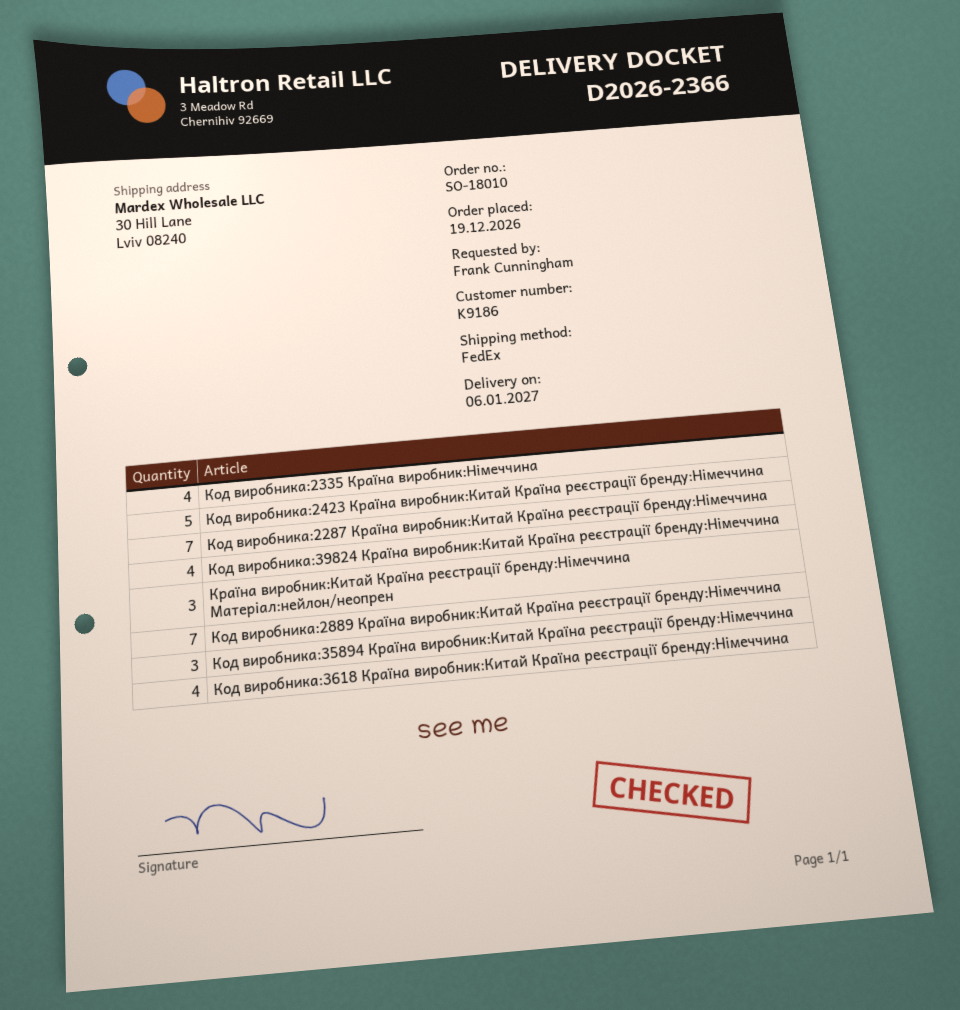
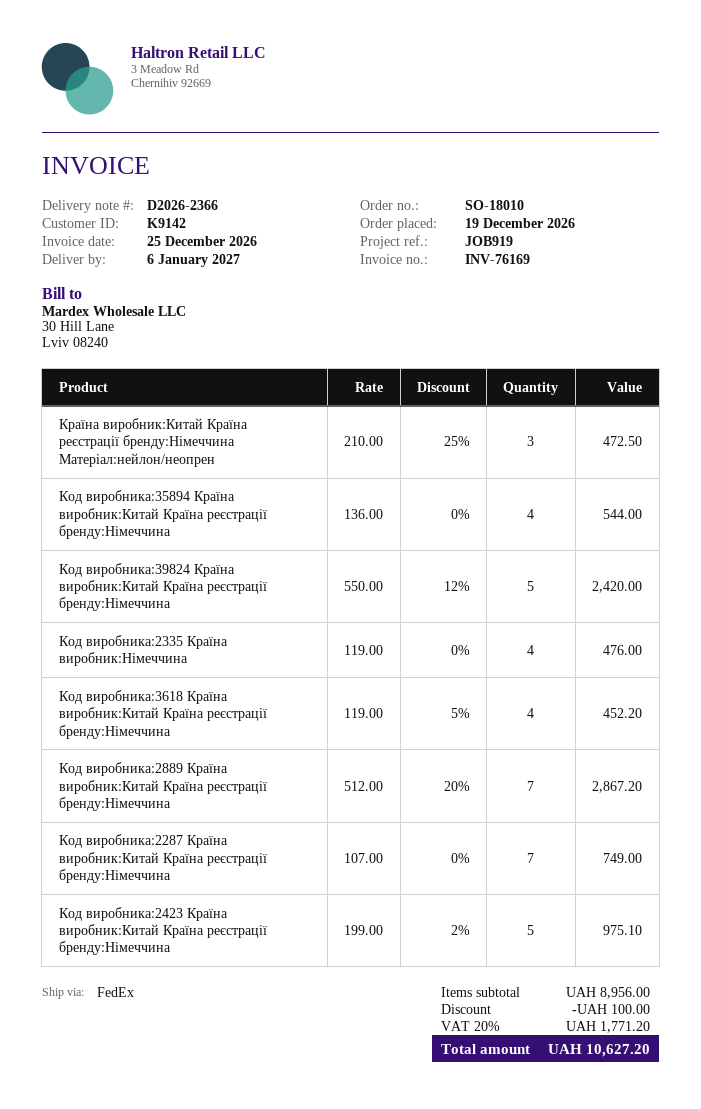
customer number: K9186 -> K9142
Код виробника:39824 Країна виробник:Китай Країна реєстрації бренду:Німеччина: 4 -> 5
Код виробника:35894 Країна виробник:Китай Країна реєстрації бренду:Німеччина: 3 -> 4

